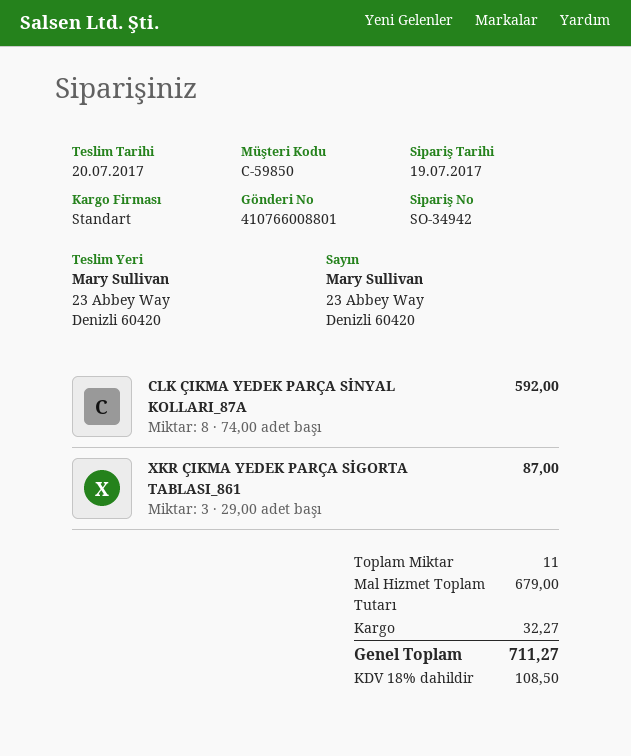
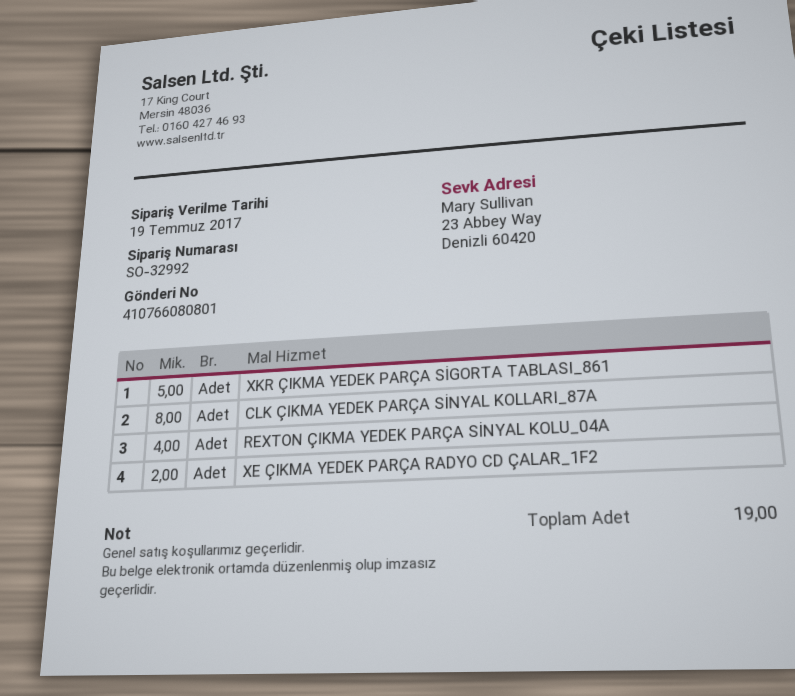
order number: SO-34942 -> SO-32992
tracking number: 410766008801 -> 410766080801
XKR ÇIKMA YEDEK PARÇA SİGORTA TABLASI_861: 3 -> 5
REXTON ÇIKMA YEDEK PARÇA SİNYAL KOLU_04A: none -> 4
XE ÇIKMA YEDEK PARÇA RADYO CD ÇALAR_1F2: none -> 2
total quantity: 11 -> 19

